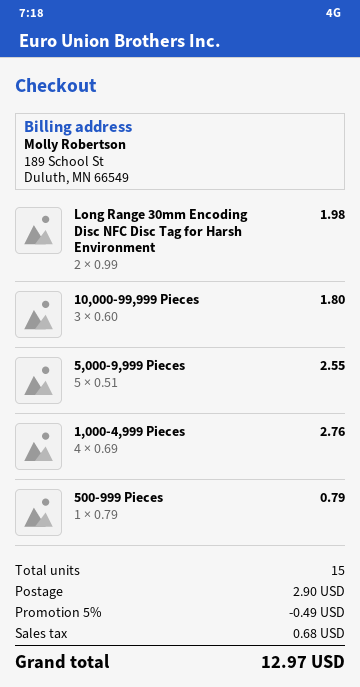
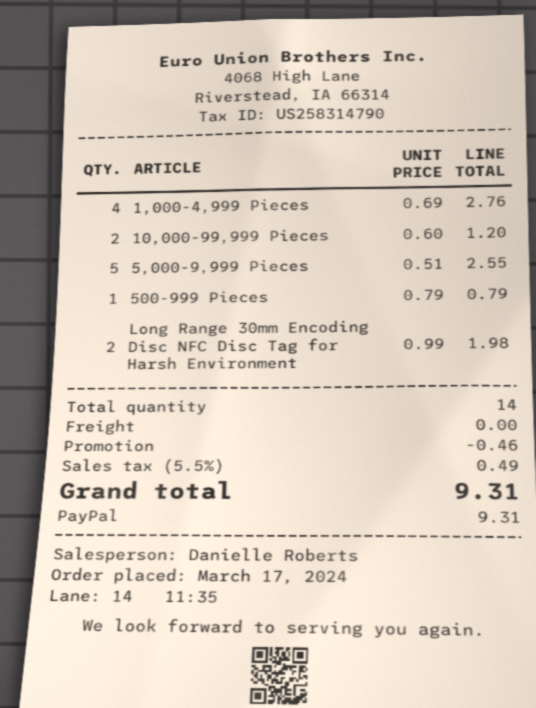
10,000-99,999 Pieces: 3 x 0.60 = 1.80 -> 2 x 0.60 = 1.20
total quantity: 15 -> 14
discount: 0.49 -> 0.46
shipping: 2.90 -> 0.00
tax: 0.68 -> 0.49
total: 12.97 -> 9.31

